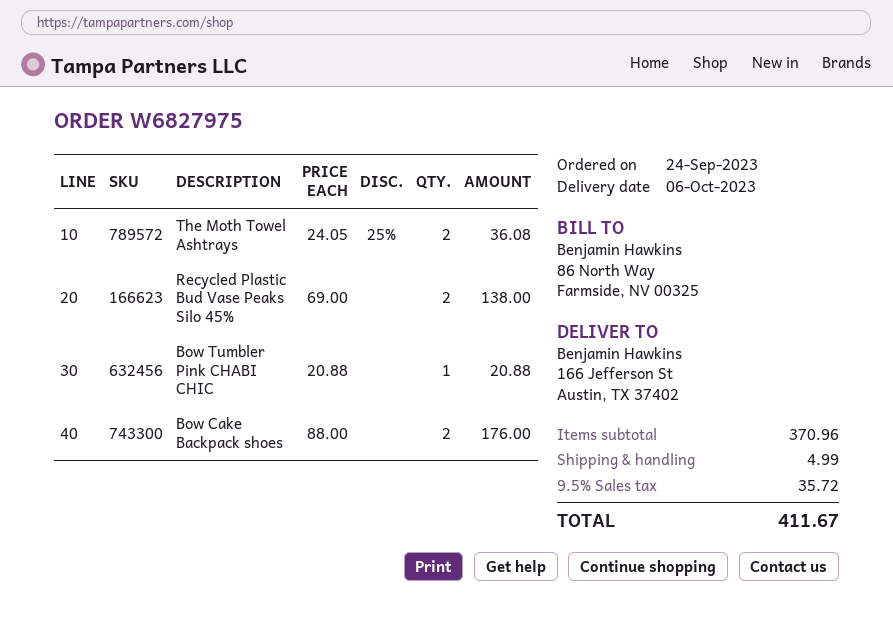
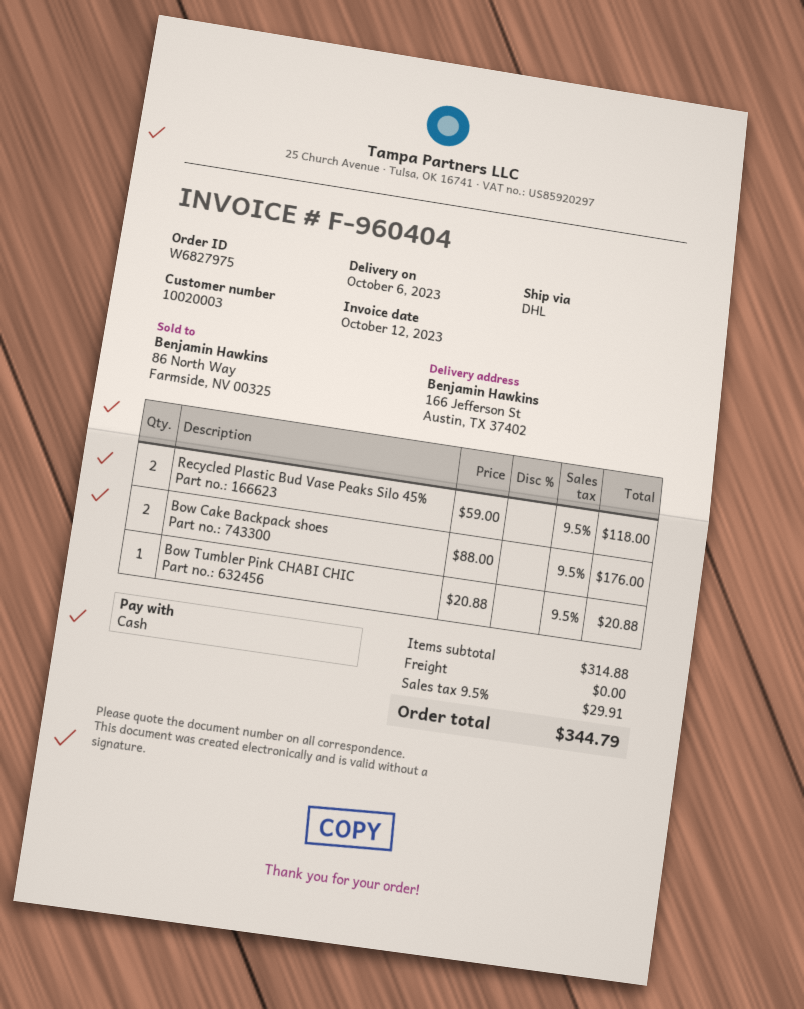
The Moth Towel Ashtrays: 2 x 24.05 - 25% = 36.08 -> none
Recycled Plastic Bud Vase Peaks Silo 45%: 2 x 69.00 = 138.00 -> 2 x 59.00 = 118.00
subtotal: 370.96 -> 314.88
shipping: 4.99 -> 0.00
tax: 9.5% = 35.72 -> 9.5% = 29.91
total: 411.67 -> 344.79

